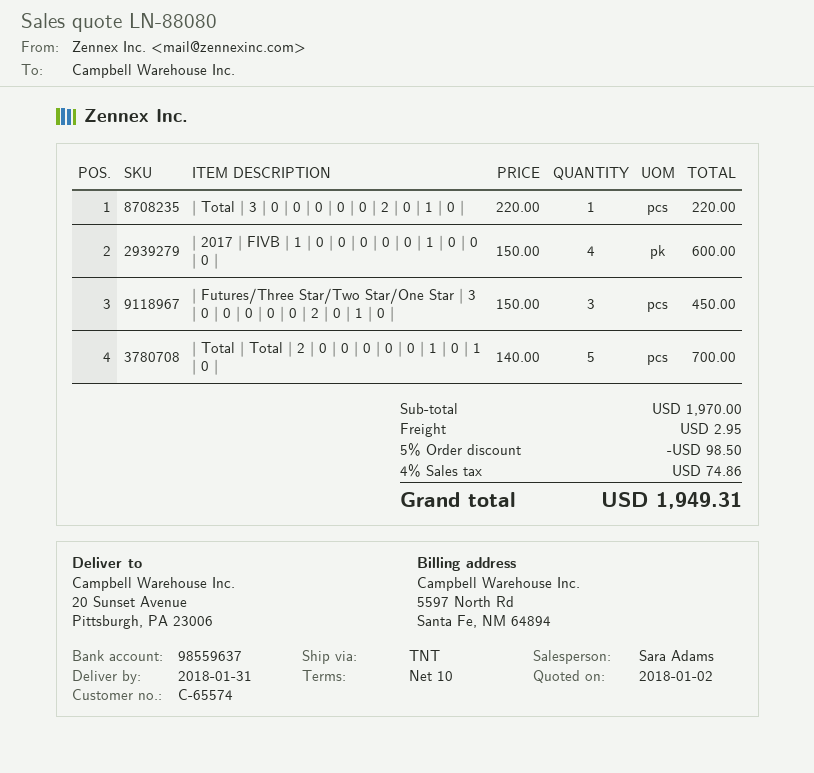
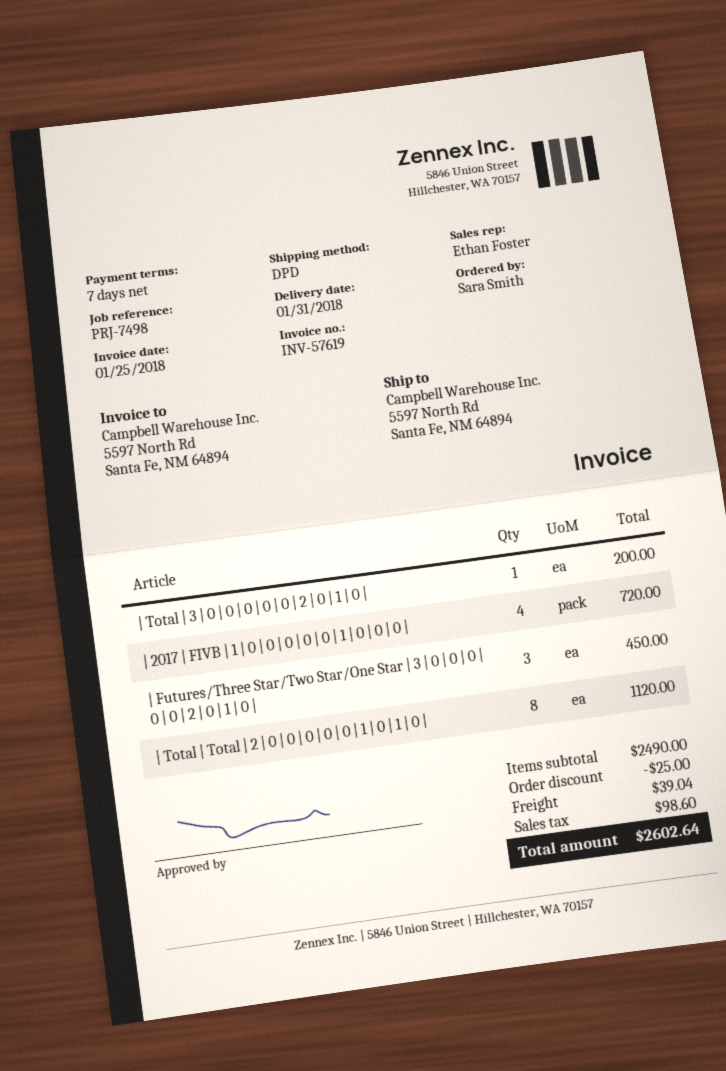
payment terms: 10 days -> 7 days
sales rep: Sara Adams -> Ethan Foster
shipping method: TNT -> DPD
ship to: 20 Sunset Avenue, Pittsburgh, PA 23006 -> 5597 North Rd, Santa Fe, NM 64894
| Total | 3 | 0 | 0 | 0 | 0 | 0 | 2 | 0 | 1 | 0 |: 1 for 220.00 -> 1 for 200.00
| 2017 | FIVB | 1 | 0 | 0 | 0 | 0 | 0 | 1 | 0 | 0 | 0 |: 4 for 600.00 -> 4 for 720.00
| Total | Total | 2 | 0 | 0 | 0 | 0 | 0 | 1 | 0 | 1 | 0 |: 5 for 700.00 -> 8 for 1120.00
subtotal: 1970.00 -> 2490.00
discount: 98.50 -> 25.00
shipping: 2.95 -> 39.04
tax: 74.86 -> 98.60
total: 1949.31 -> 2602.64

